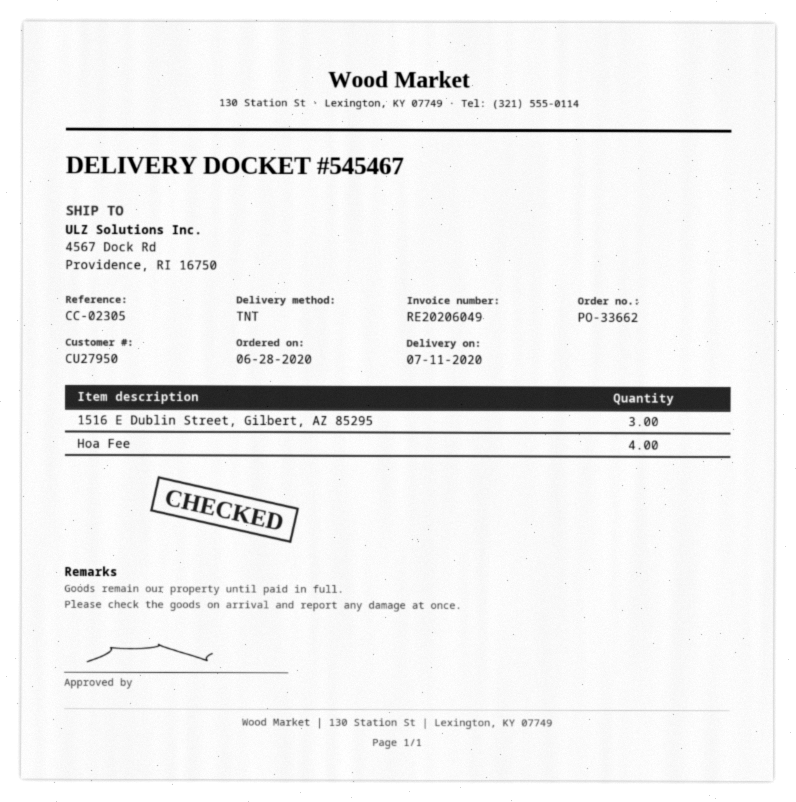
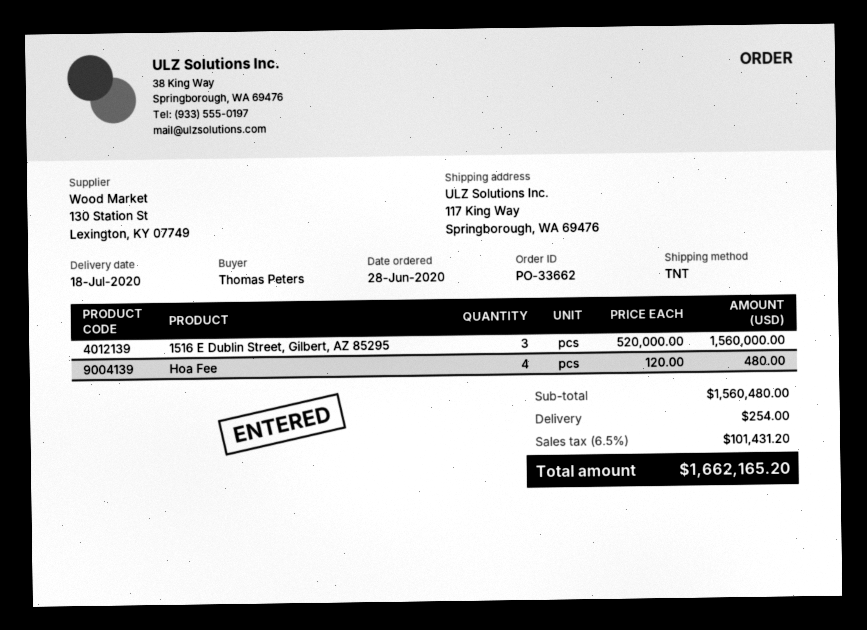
delivery date: 2020-07-11 -> 2020-07-18
ship to: 4567 Dock Rd, Providence, RI 16750 -> 117 King Way, Springborough, WA 69476

